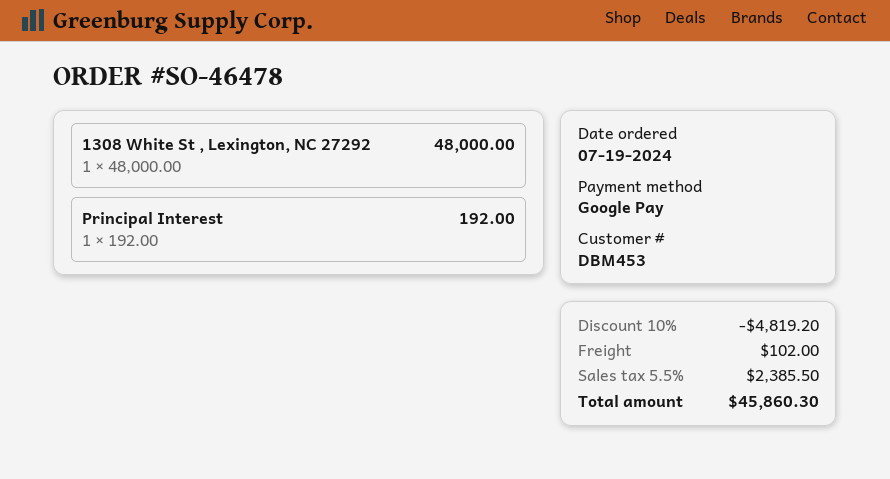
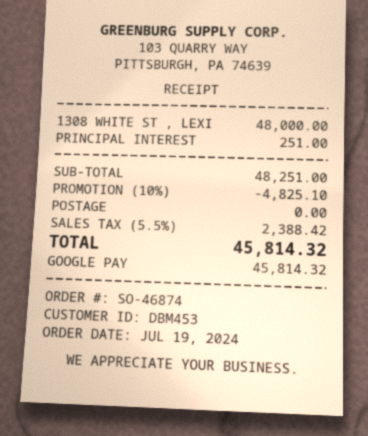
order number: SO-46478 -> SO-46874
Principal Interest: 1 x 192.00 = 192.00 -> 1 x 251.00 = 251.00
discount: 10% = 4819.20 -> 10% = 4825.10
shipping: 102.00 -> 0.00
tax: 5.5% = 2385.50 -> 5.5% = 2388.42
total: 45860.30 -> 45814.32

